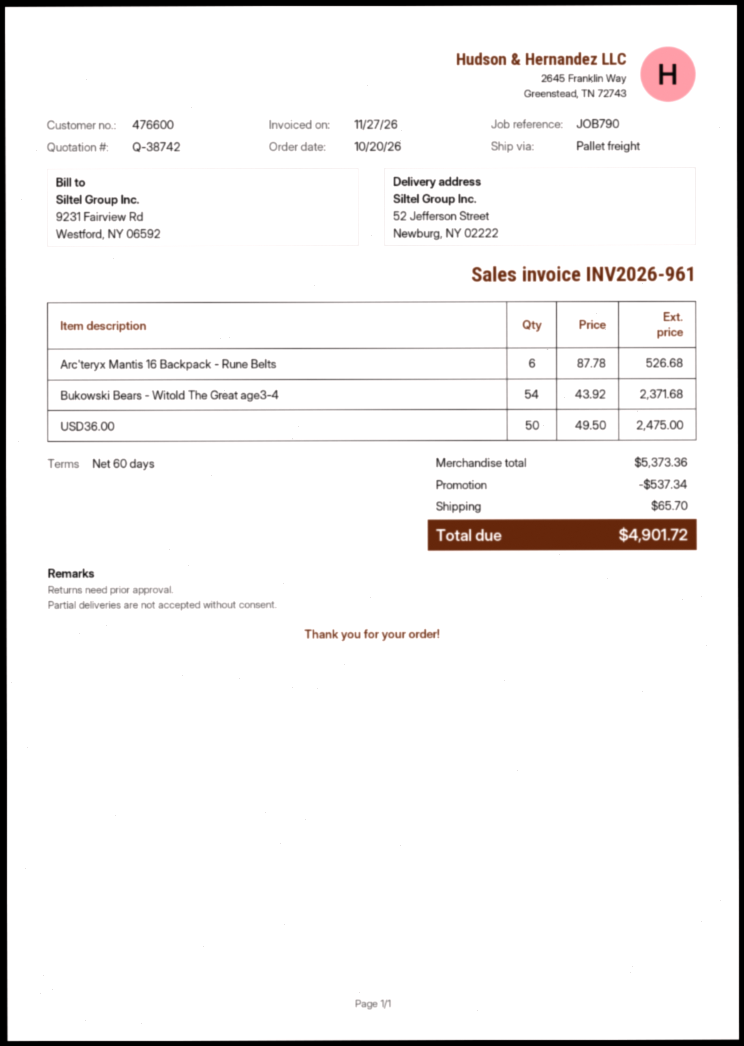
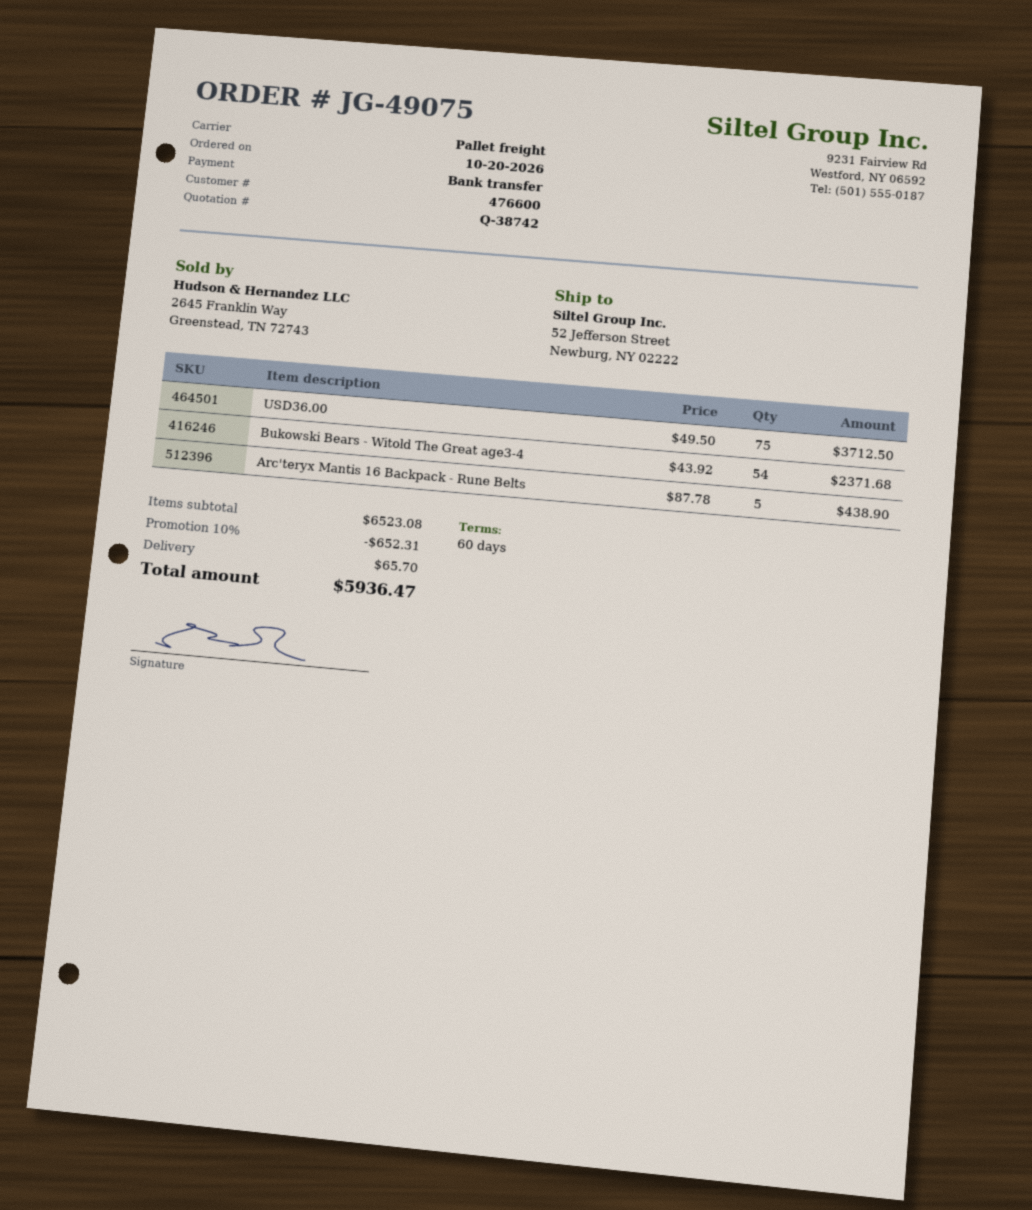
Arc'teryx Mantis 16 Backpack - Rune Belts: 6 x 87.78 = 526.68 -> 5 x 87.78 = 438.90
USD36.00: 50 x 49.50 = 2475.00 -> 75 x 49.50 = 3712.50
subtotal: 5373.36 -> 6523.08
discount: 537.34 -> 652.31
total: 4901.72 -> 5936.47

